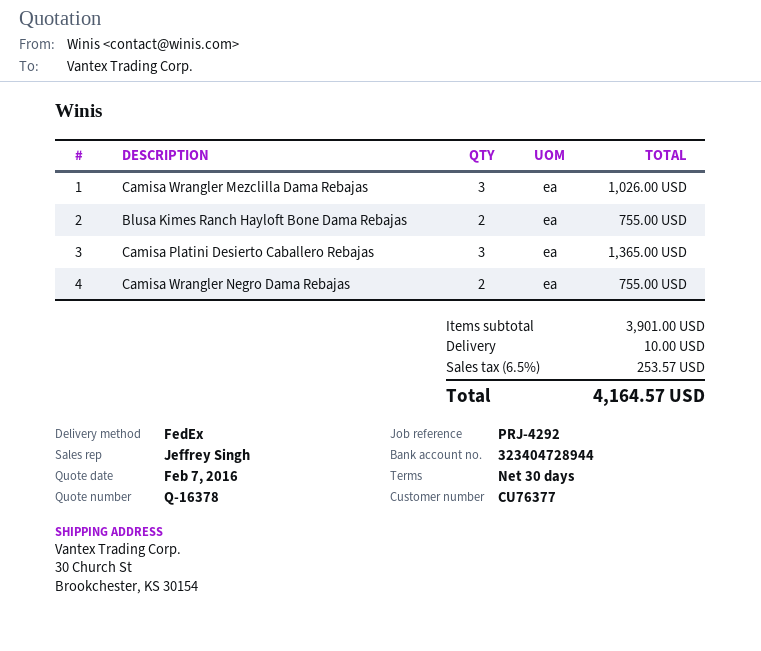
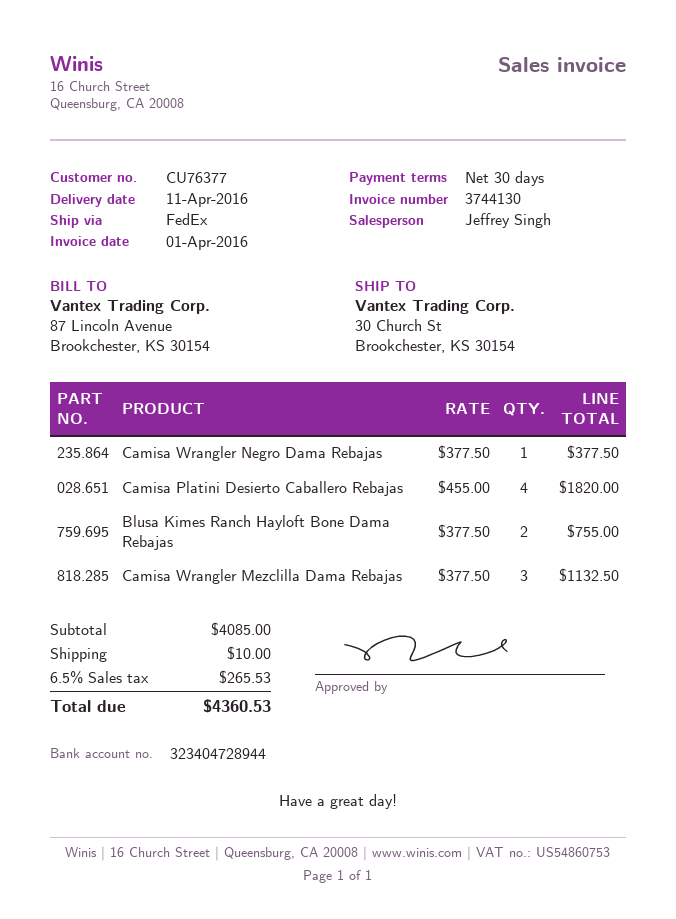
Camisa Wrangler Mezclilla Dama Rebajas: 3 for 1026.00 -> 3 for 1132.50
Camisa Platini Desierto Caballero Rebajas: 3 for 1365.00 -> 4 for 1820.00
Camisa Wrangler Negro Dama Rebajas: 2 for 755.00 -> 1 for 377.50
subtotal: 3901.00 -> 4085.00
tax: 6.5% = 253.57 -> 6.5% = 265.53
total: 4164.57 -> 4360.53

